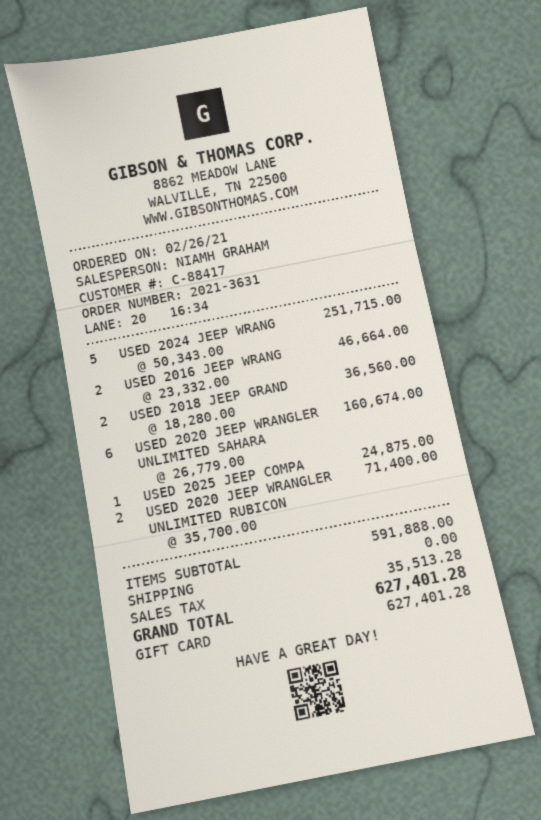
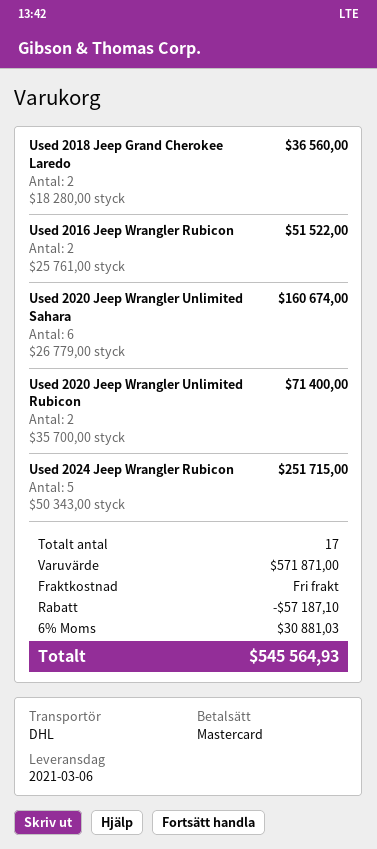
payment method: gift card -> Mastercard
USED 2016 JEEP WRANG: 2 x 23332.00 = 46664.00 -> 2 x 25761.00 = 51522.00
USED 2025 JEEP COMPA: 1 x 24875.00 = 24875.00 -> none
subtotal: 591888.00 -> 571871.00
discount: none -> 57187.10
tax: 35513.28 -> 30881.03
total: 627401.28 -> 545564.93

